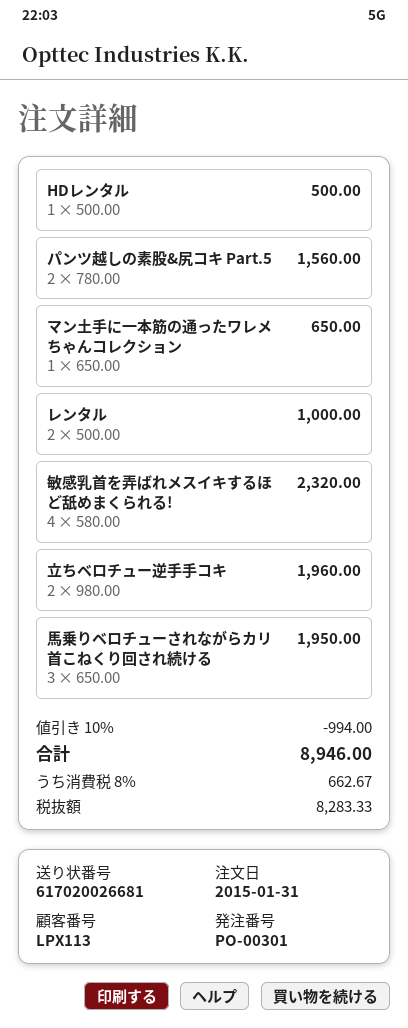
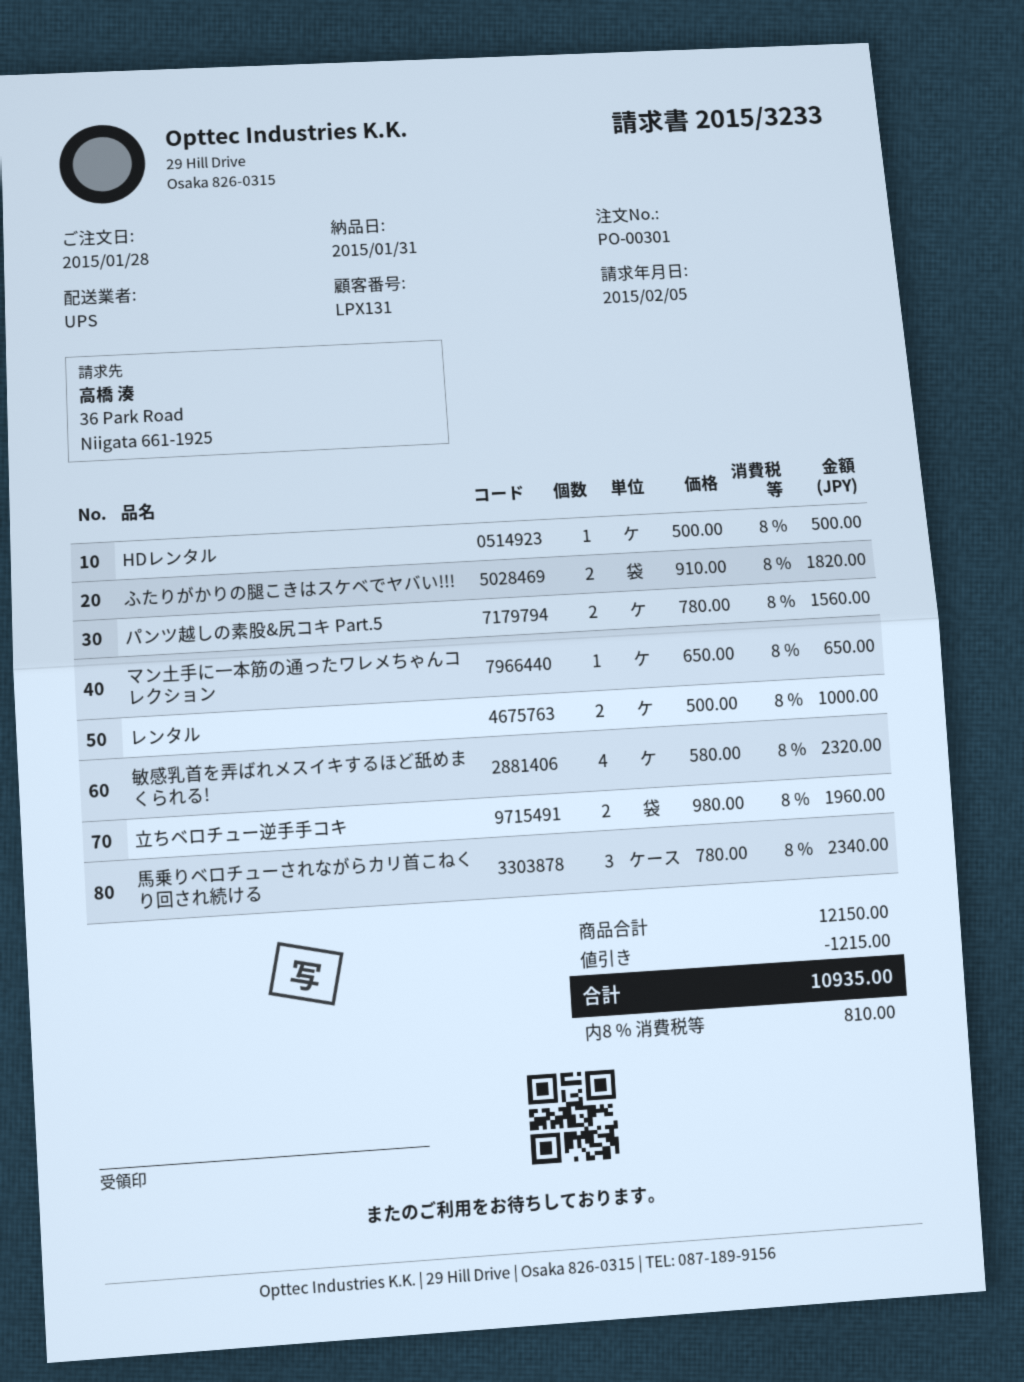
order date: 2015-01-31 -> 2015-01-28
customer number: LPX113 -> LPX131
馬乗りベロチューされながらカリ首こねくり回され続ける: 3 x 650.00 = 1950.00 -> 3 x 780.00 = 2340.00
ふたりがかりの腿こきはスケベでヤバい!!!: none -> 2 x 910.00 = 1820.00
discount: 994.00 -> 1215.00
tax: 8% = 662.67 -> 8% = 810.00
total: 8946.00 -> 10935.00

